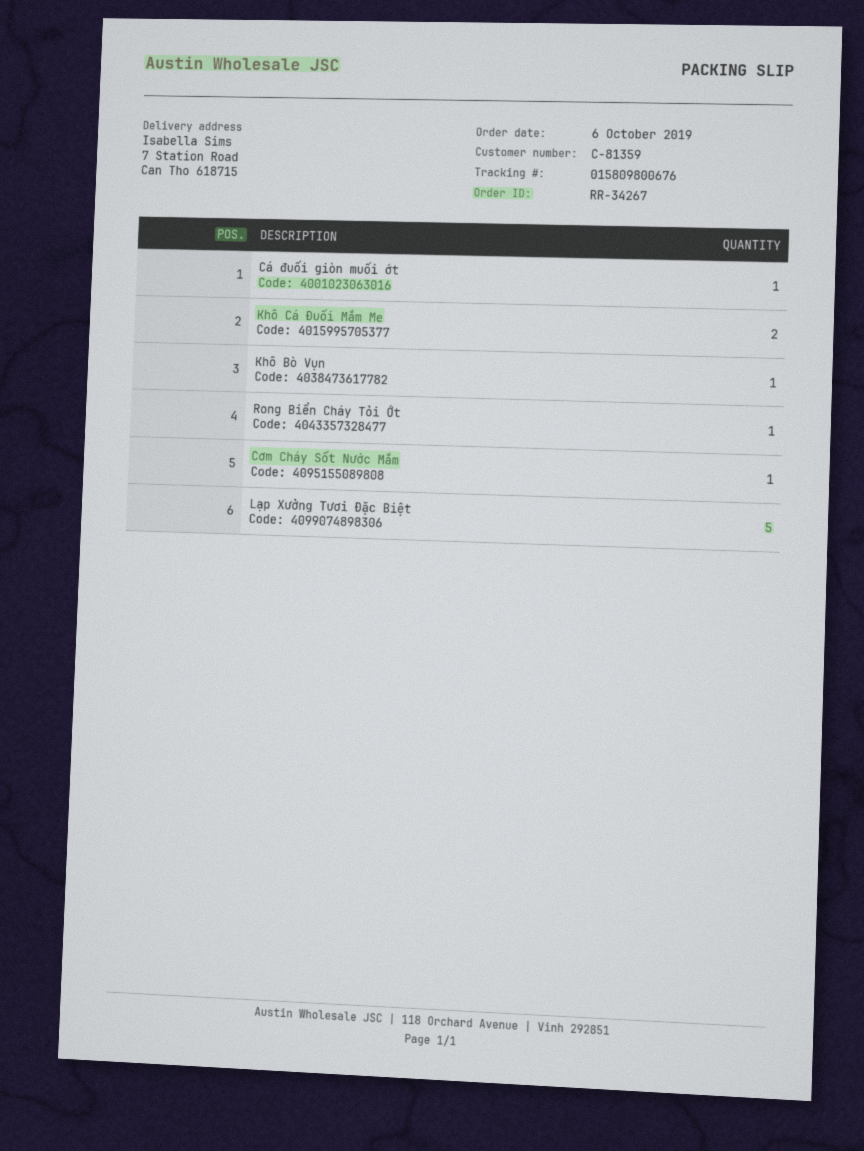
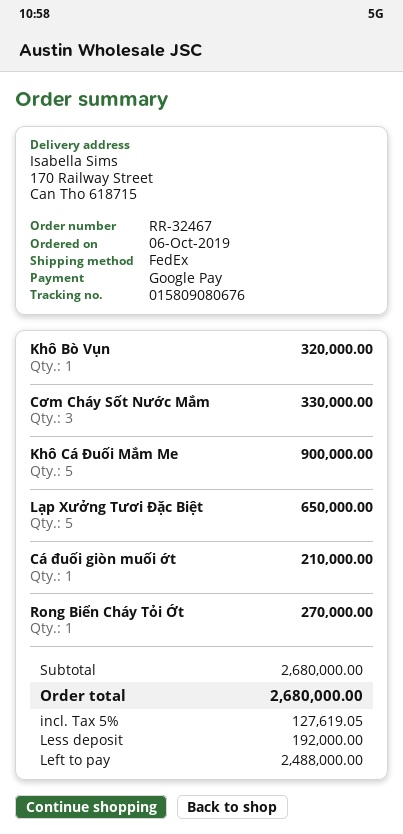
order number: RR-34267 -> RR-32467
tracking number: 015809800676 -> 015809080676
ship to: 7 Station Road, Can Tho 618715 -> 170 Railway Street, Can Tho 618715
Khô Cá Đuối Mắm Me: 2 -> 5
Cơm Cháy Sốt Nước Mắm: 1 -> 3

